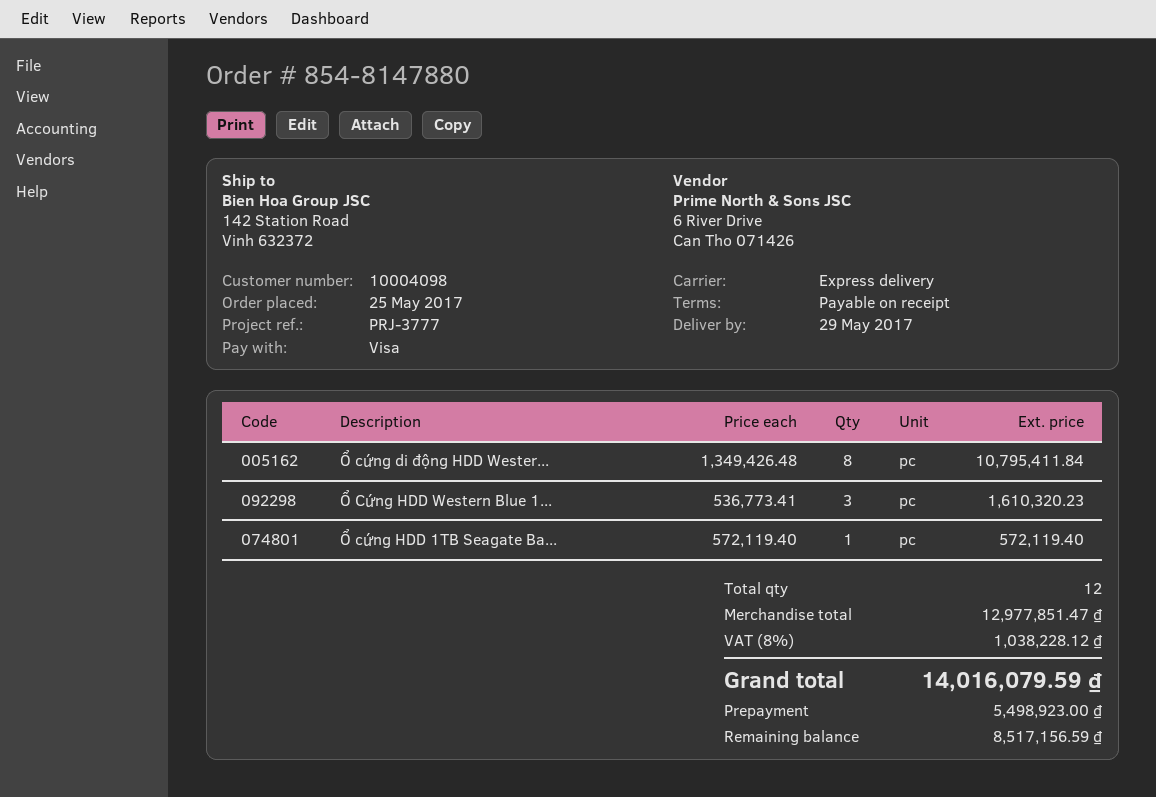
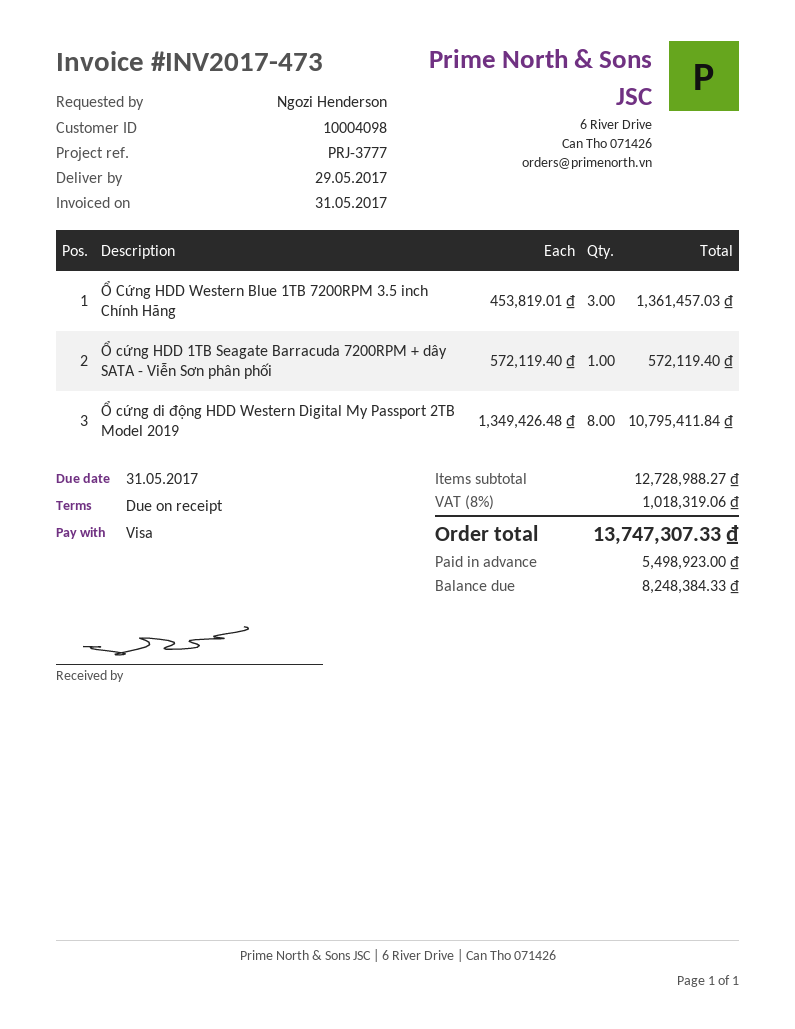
Ổ Cứng HDD Western Blue 1...: 3 x 536773.41 = 1610320.23 -> 3 x 453819.01 = 1361457.03
subtotal: 12977851.47 -> 12728988.27
tax: 8% = 1038228.12 -> 8% = 1018319.06
total: 14016079.59 -> 13747307.33
balance: 8517156.59 -> 8248384.33

